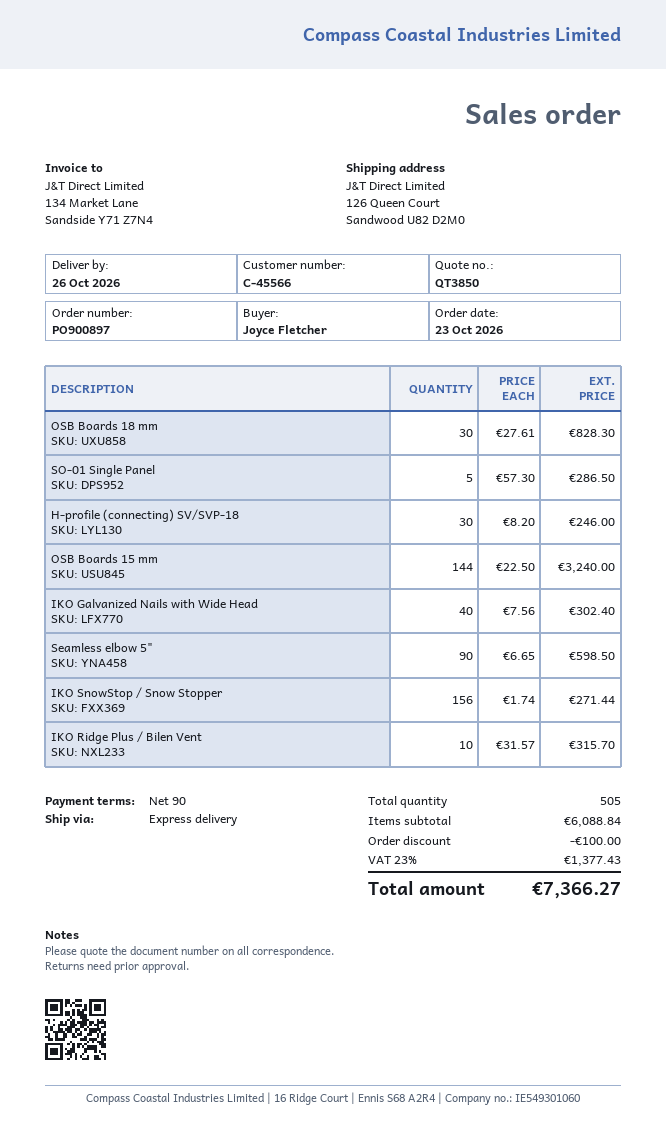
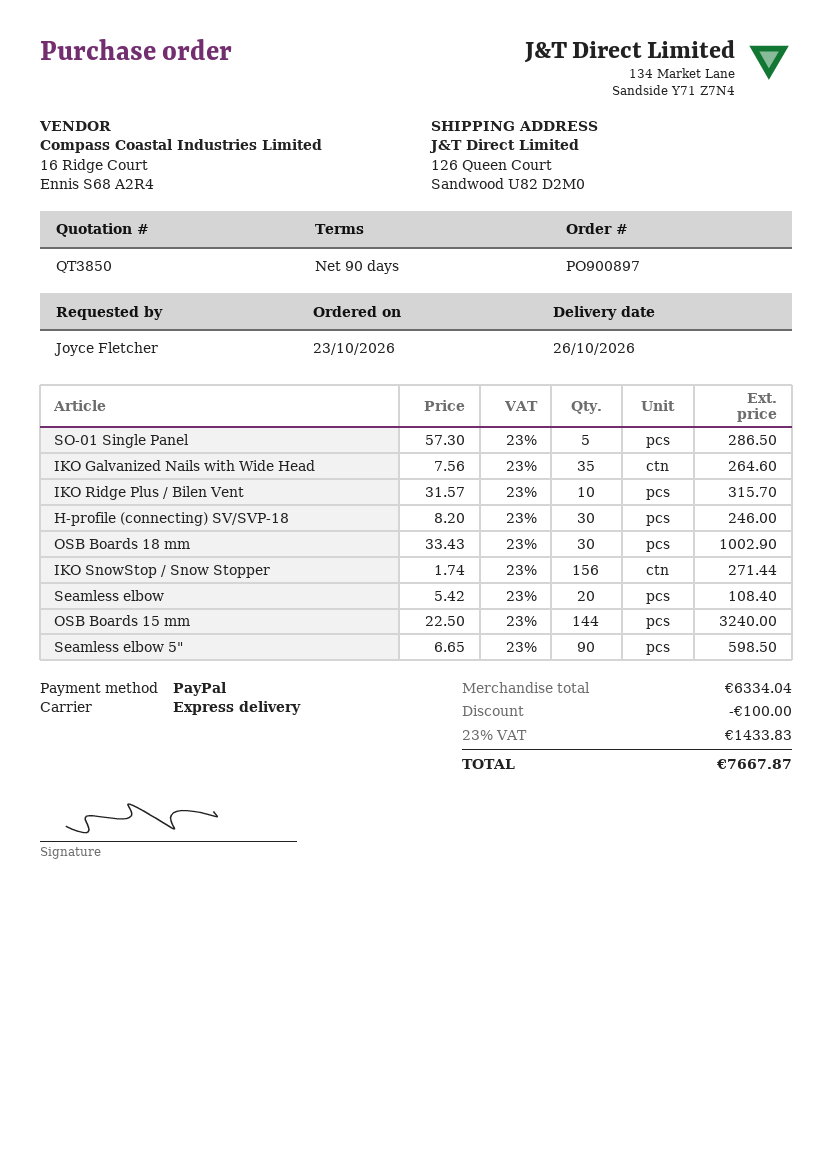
OSB Boards 18 mm: 30 x 27.61 = 828.30 -> 30 x 33.43 = 1002.90
IKO Galvanized Nails with Wide Head: 40 x 7.56 = 302.40 -> 35 x 7.56 = 264.60
Seamless elbow: none -> 20 x 5.42 = 108.40
subtotal: 6088.84 -> 6334.04
tax: 23% = 1377.43 -> 23% = 1433.83
total: 7366.27 -> 7667.87

